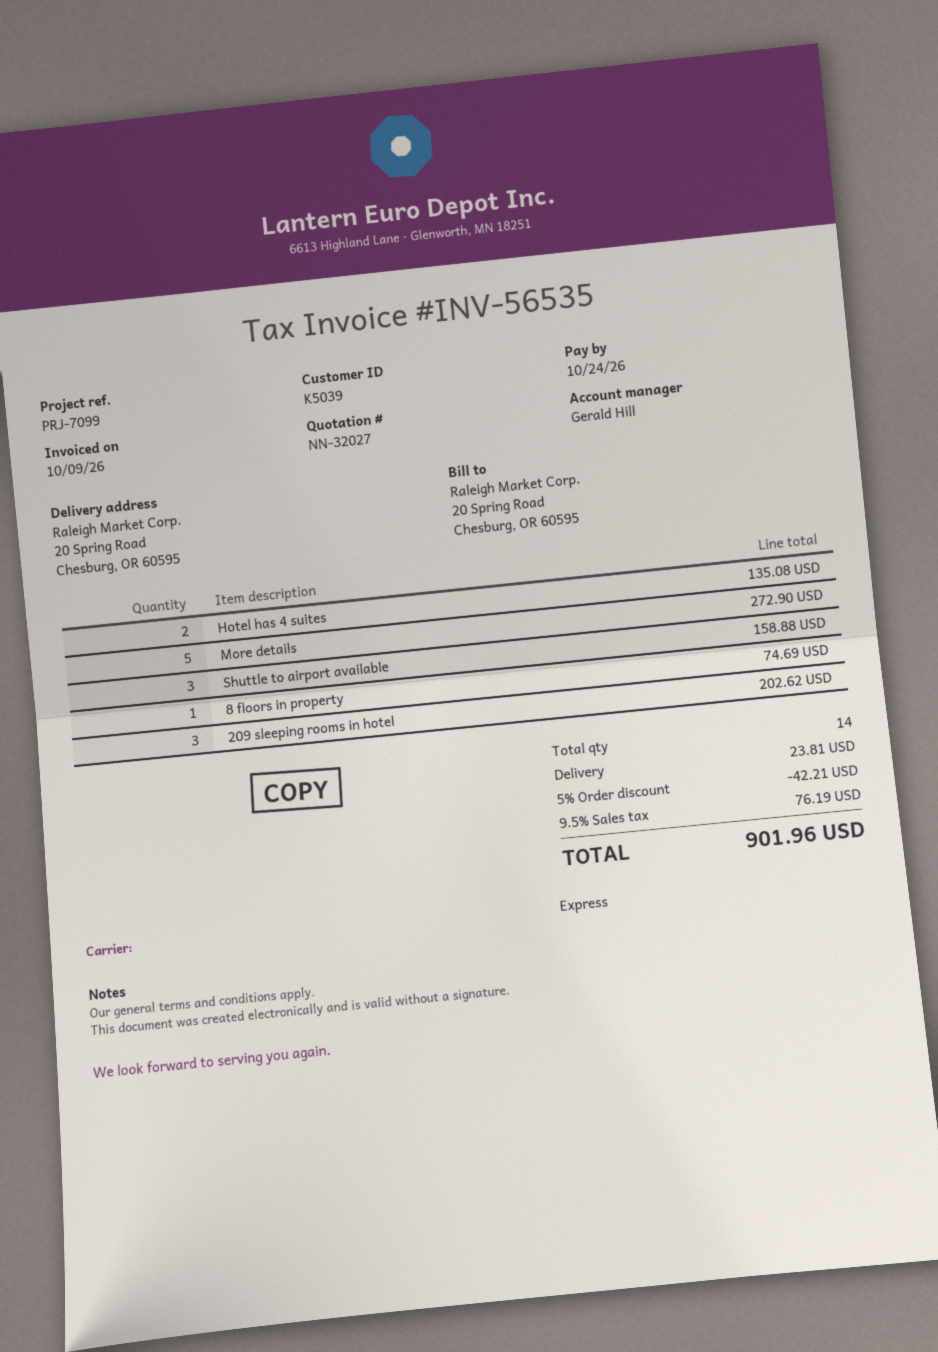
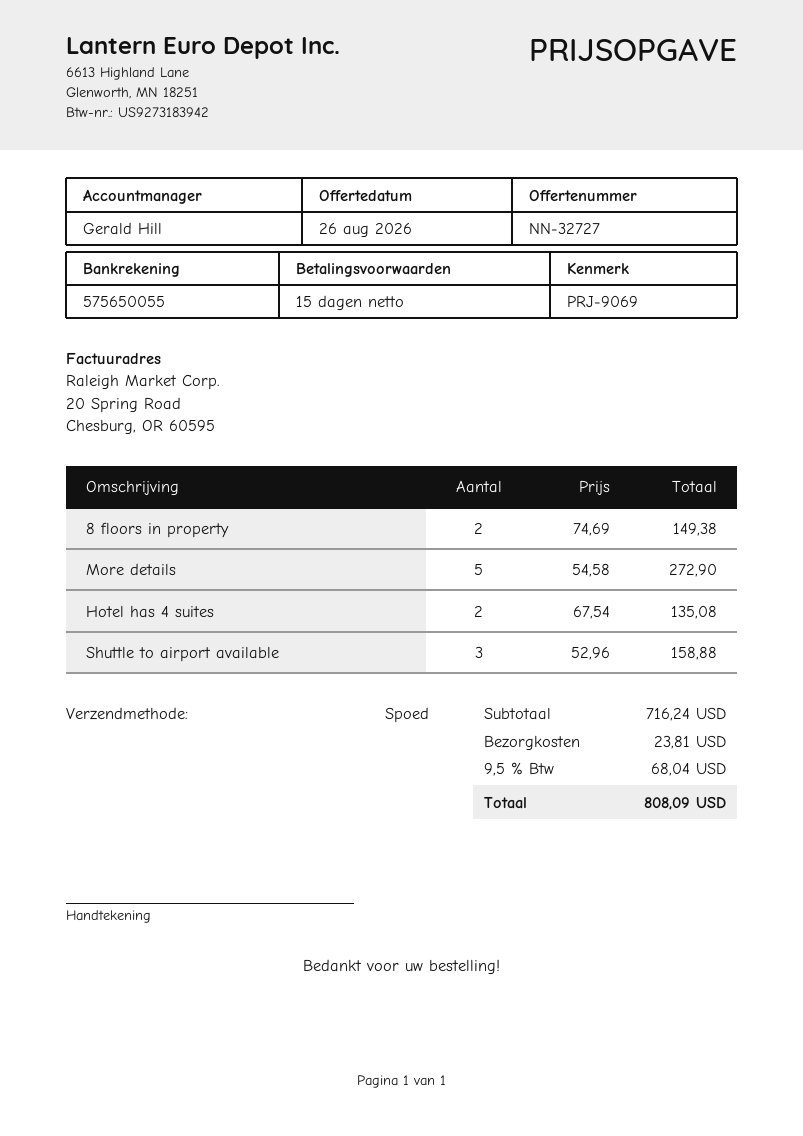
quote number: NN-32027 -> NN-32727
reference: PRJ-7099 -> PRJ-9069
8 floors in property: 1 for 74.69 -> 2 for 149.38
209 sleeping rooms in hotel: 3 for 202.62 -> none
discount: 5% = 42.21 -> none
tax: 9.5% = 76.19 -> 9.5% = 68.04
total: 901.96 -> 808.09

